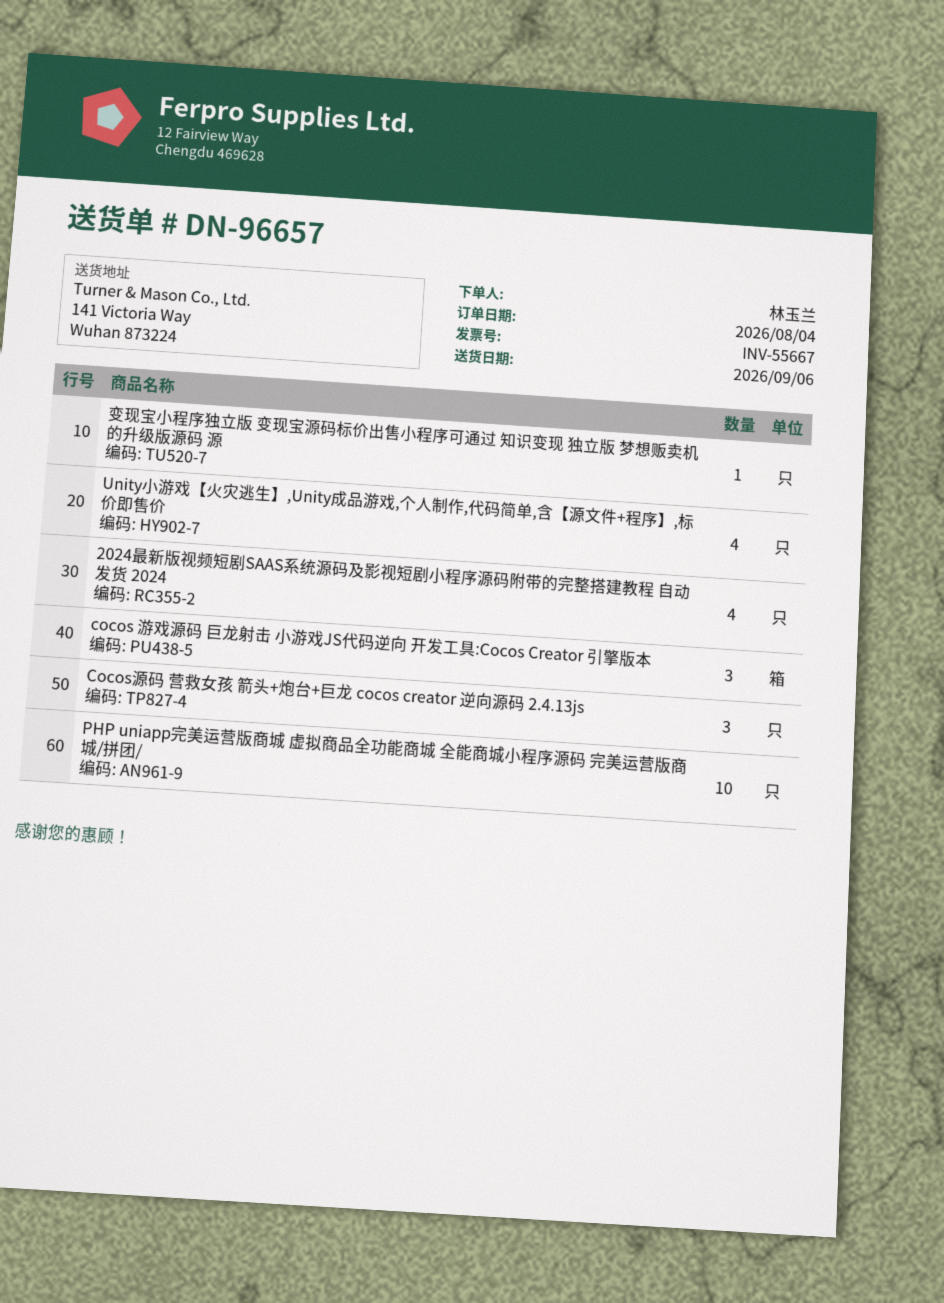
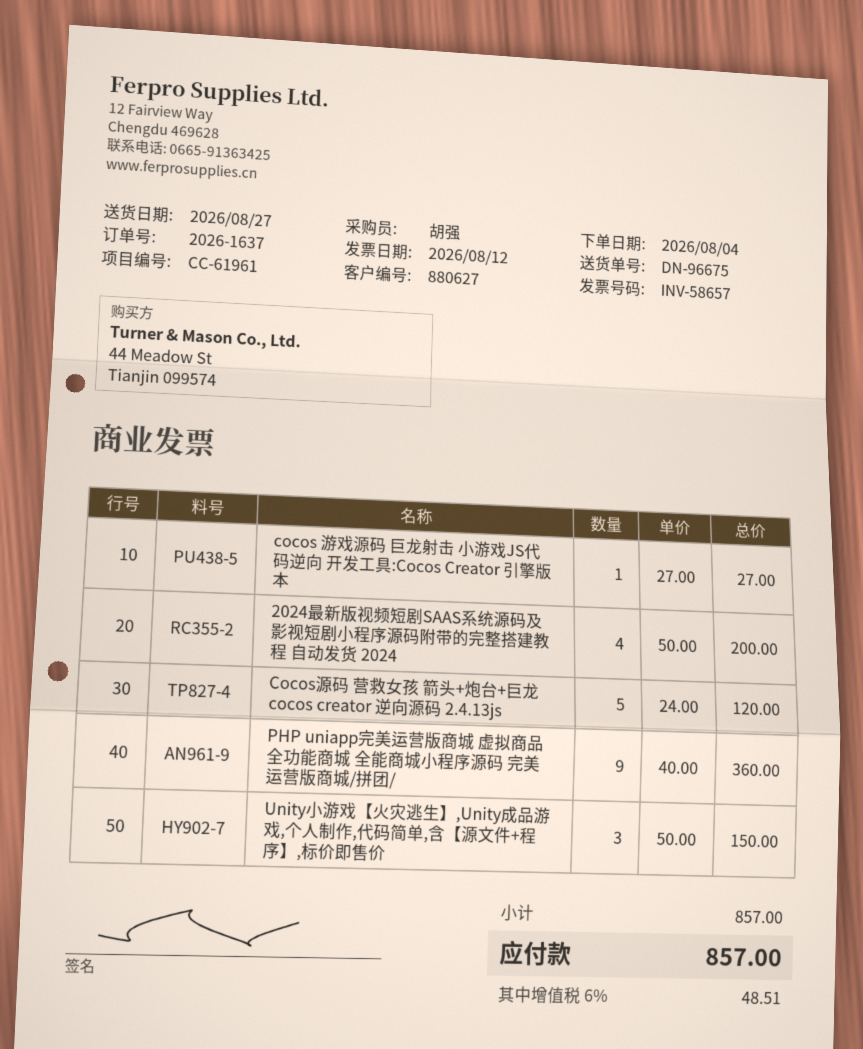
delivery note number: DN-96657 -> DN-96675
delivery date: 2026-09-06 -> 2026-08-27
invoice number: INV-55667 -> INV-58657
ordered by: 林玉兰 -> 胡强
变现宝小程序独立版 变现宝源码标价出售小程序可通过 知识变现 独立版 梦想贩卖机的升级版源码 源: 1 -> none
Unity小游戏【火灾逃生】,Unity成品游戏,个人制作,代码简单,含【源文件+程序】,标价即售价: 4 -> 3
cocos 游戏源码 巨龙射击 小游戏JS代码逆向 开发工具:Cocos Creator 引擎版本: 3 -> 1
Cocos源码 营救女孩 箭头+炮台+巨龙 cocos creator 逆向源码 2.4.13js: 3 -> 5
PHP uniapp完美运营版商城 虚拟商品全功能商城 全能商城小程序源码 完美运营版商城/拼团/: 10 -> 9

